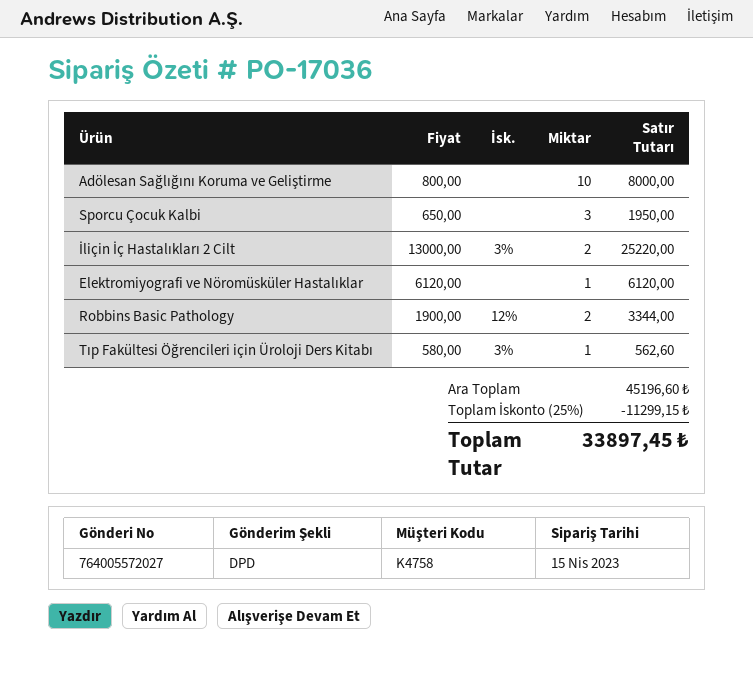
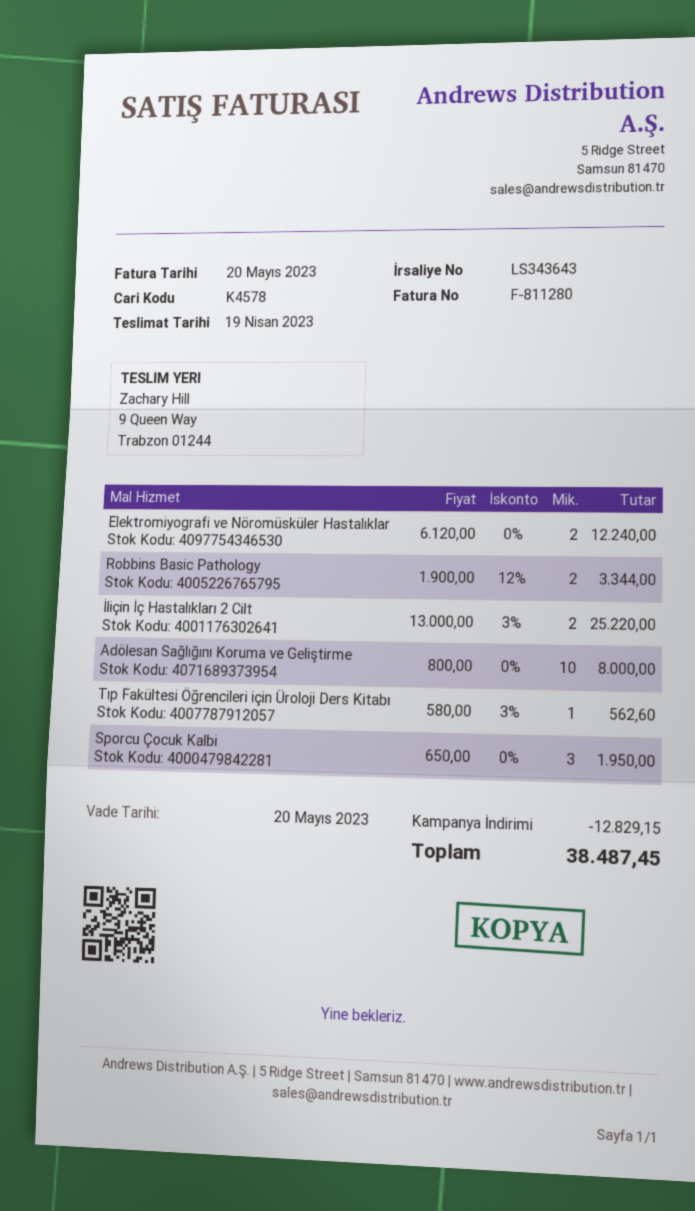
customer number: K4758 -> K4578
Elektromiyografi ve Nöromüsküler Hastalıklar: 1 x 6120.00 = 6120.00 -> 2 x 6120.00 = 12240.00
discount: 11299.15 -> 12829.15
total: 33897.45 -> 38487.45

